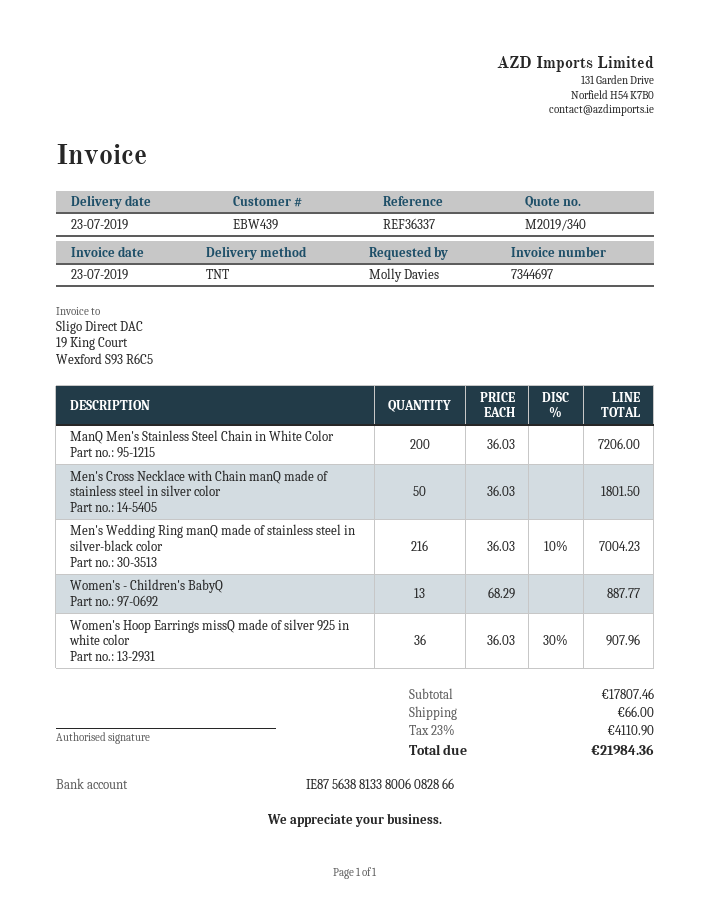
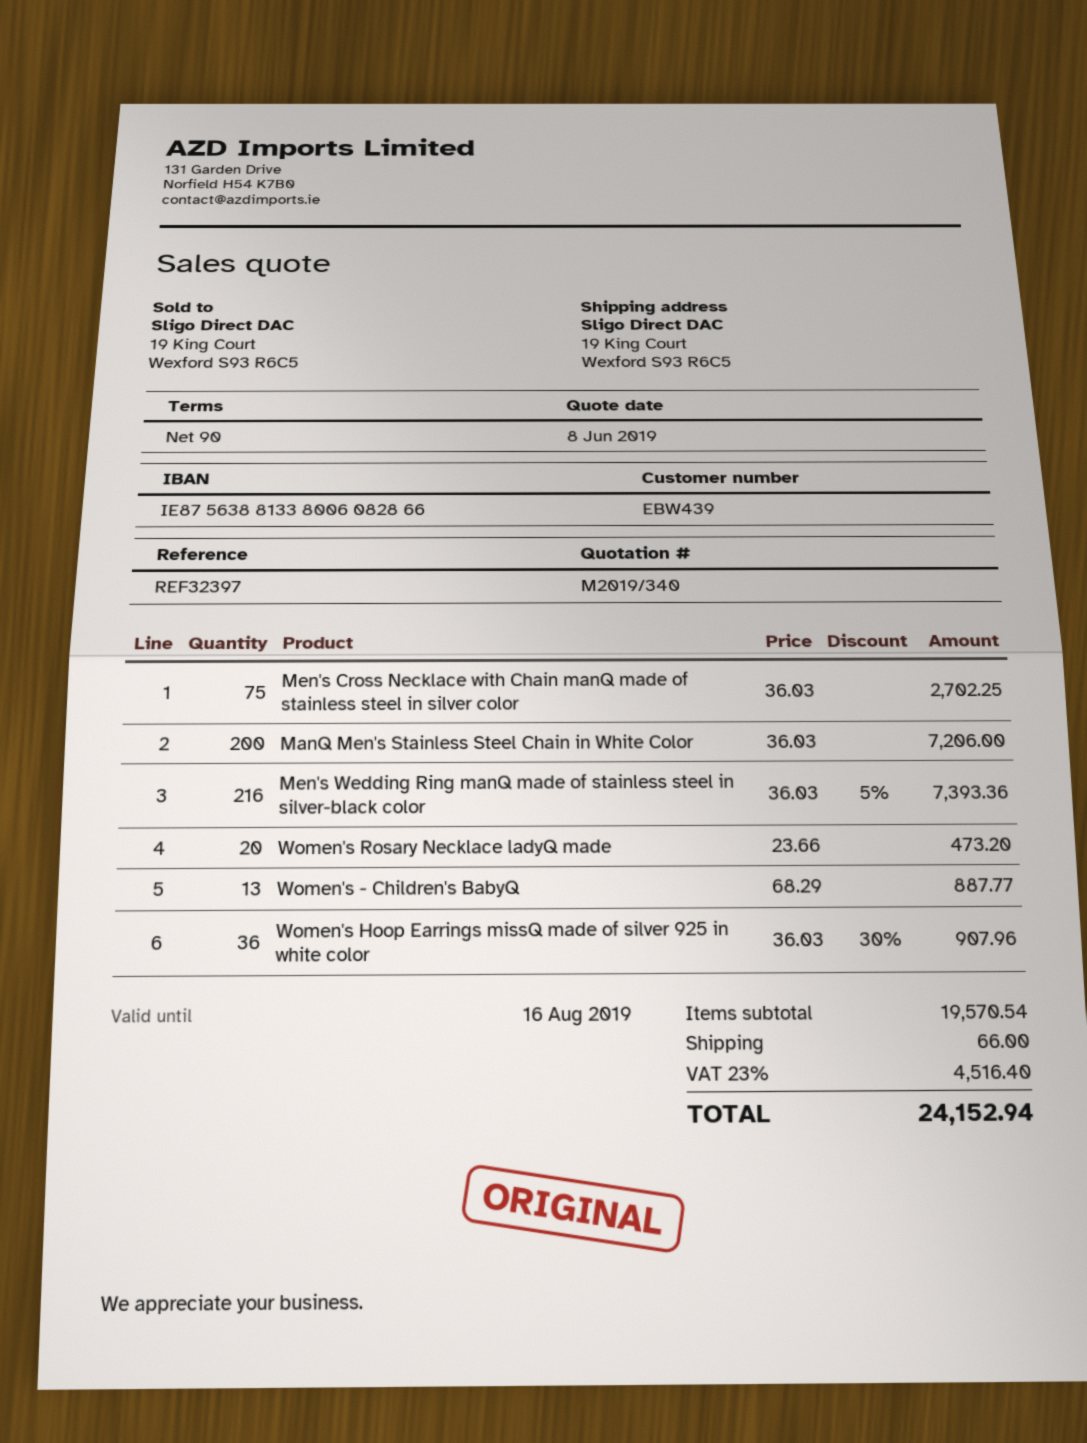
reference: REF36337 -> REF32397
Men's Cross Necklace with Chain manQ made of stainless steel in silver color: 50 x 36.03 = 1801.50 -> 75 x 36.03 = 2702.25
Men's Wedding Ring manQ made of stainless steel in silver-black color: 216 x 36.03 - 10% = 7004.23 -> 216 x 36.03 - 5% = 7393.36
Women's Rosary Necklace ladyQ made: none -> 20 x 23.66 = 473.20
subtotal: 17807.46 -> 19570.54
tax: 23% = 4110.90 -> 23% = 4516.40
total: 21984.36 -> 24152.94

